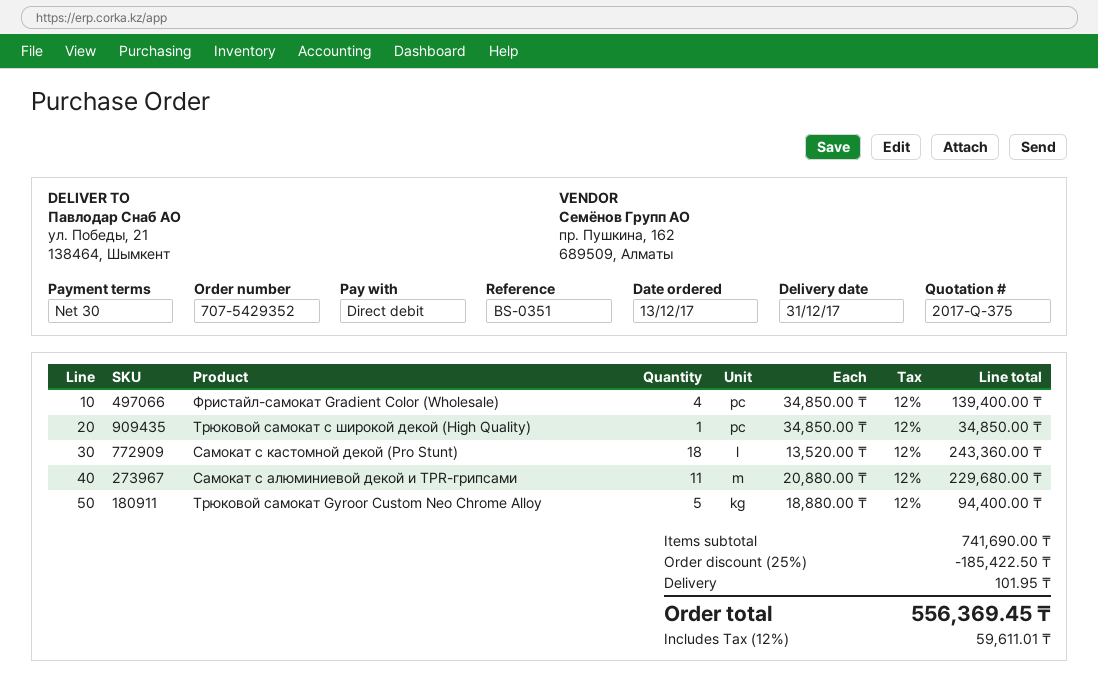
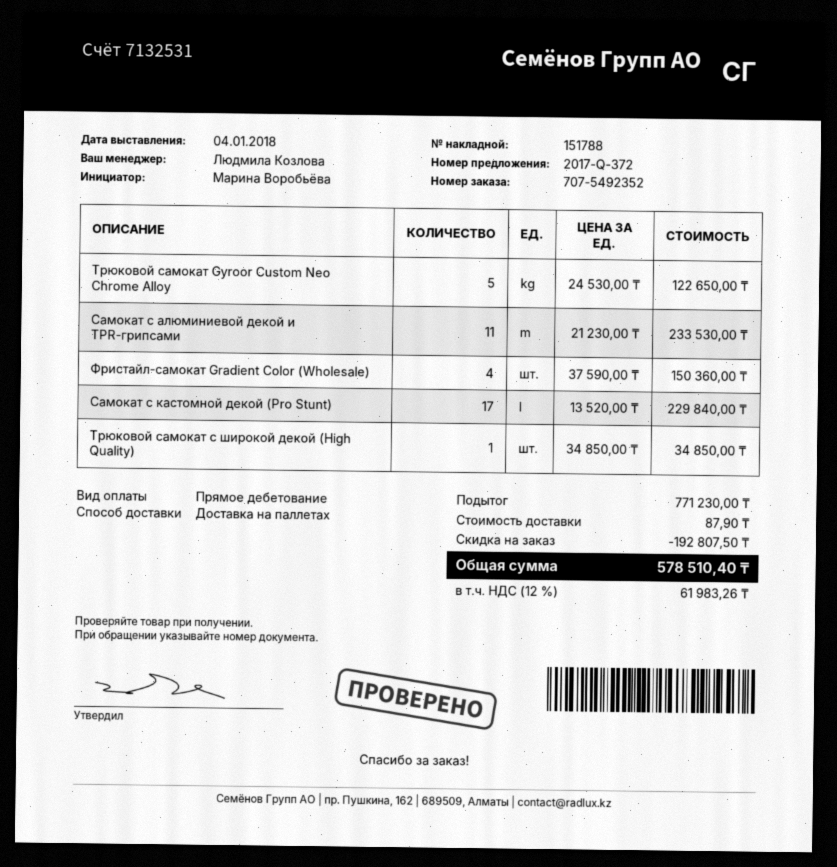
quote number: 2017-Q-375 -> 2017-Q-372
order number: 707-5429352 -> 707-5492352
Фристайл-самокат Gradient Color (Wholesale): 4 x 34850.00 = 139400.00 -> 4 x 37590.00 = 150360.00
Самокат с кастомной декой (Pro Stunt): 18 x 13520.00 = 243360.00 -> 17 x 13520.00 = 229840.00
Самокат с алюминиевой декой и TPR-грипсами: 11 x 20880.00 = 229680.00 -> 11 x 21230.00 = 233530.00
Трюковой самокат Gyroor Custom Neo Chrome Alloy: 5 x 18880.00 = 94400.00 -> 5 x 24530.00 = 122650.00
subtotal: 741690.00 -> 771230.00
discount: 185422.50 -> 192807.50
shipping: 101.95 -> 87.90
tax: 12% = 59611.01 -> 12% = 61983.26
total: 556369.45 -> 578510.40

